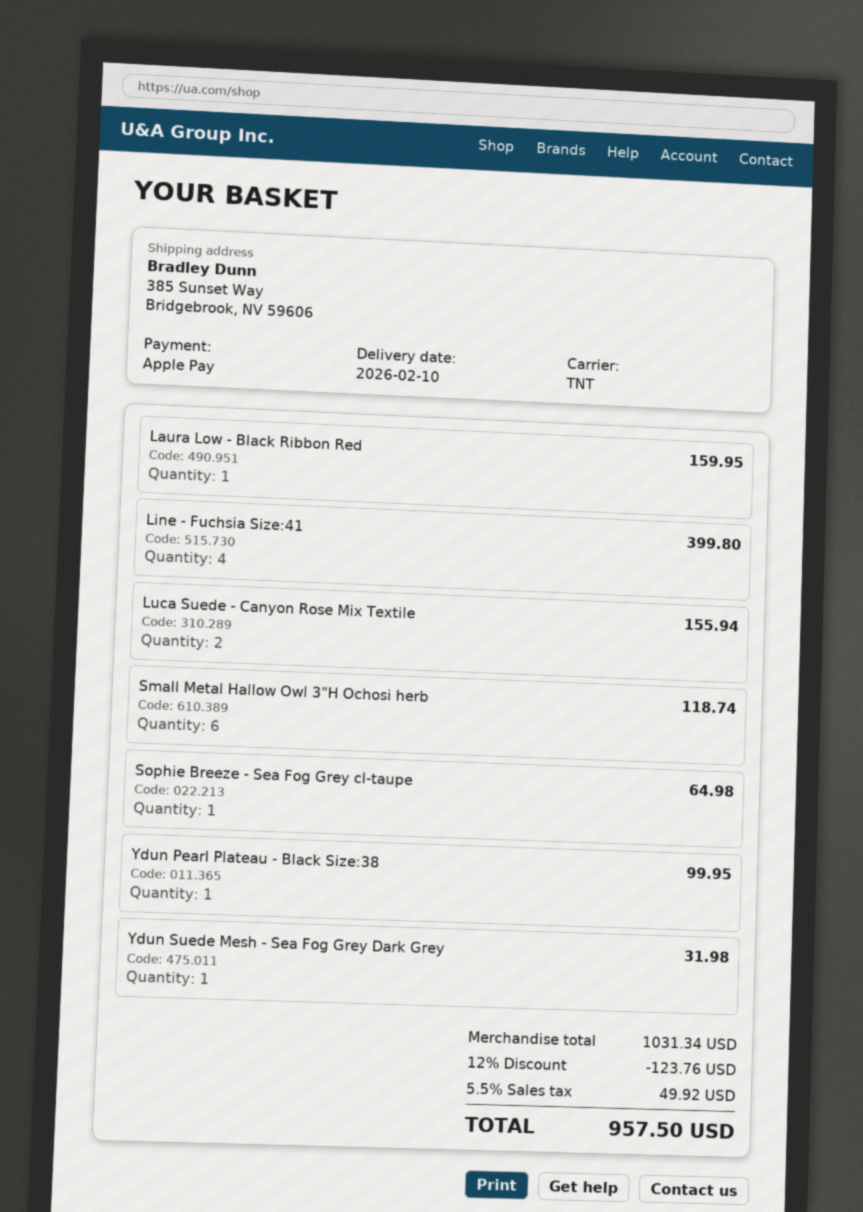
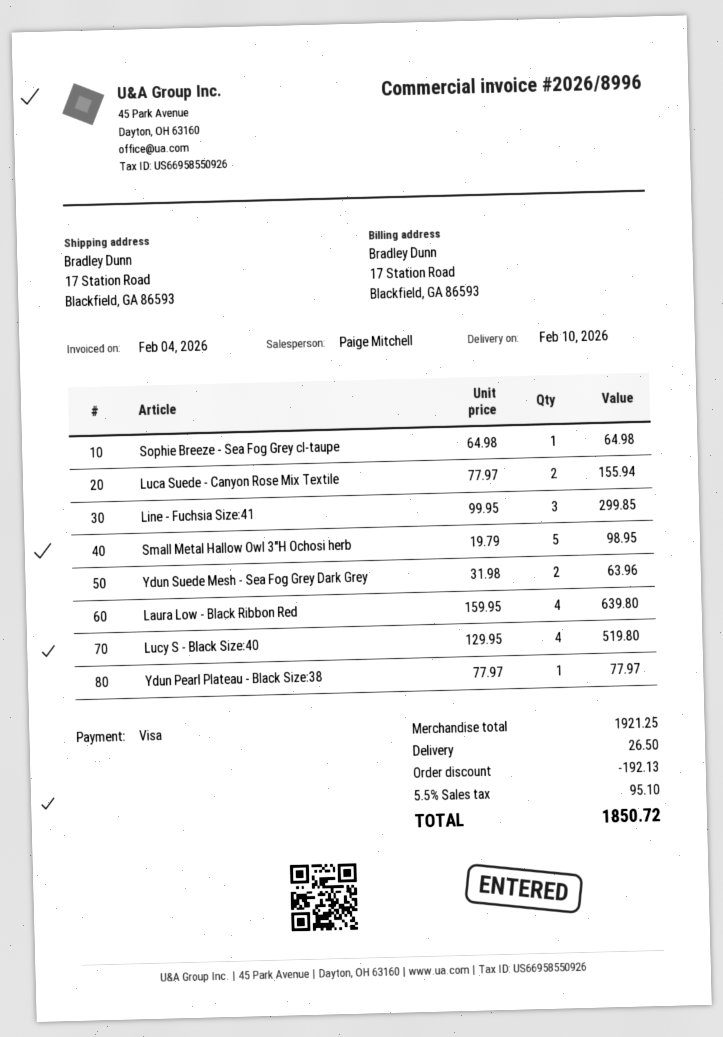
payment method: Apple Pay -> Visa
ship to: 385 Sunset Way, Bridgebrook, NV 59606 -> 17 Station Road, Blackfield, GA 86593
Laura Low - Black Ribbon Red: 1 for 159.95 -> 4 for 639.80
Line - Fuchsia Size:41: 4 for 399.80 -> 3 for 299.85
Small Metal Hallow Owl 3"H Ochosi herb: 6 for 118.74 -> 5 for 98.95
Ydun Pearl Plateau - Black Size:38: 1 for 99.95 -> 1 for 77.97
Ydun Suede Mesh - Sea Fog Grey Dark Grey: 1 for 31.98 -> 2 for 63.96
Lucy S - Black Size:40: none -> 4 for 519.80
subtotal: 1031.34 -> 1921.25
discount: 123.76 -> 192.13
shipping: none -> 26.50
tax: 5.5% = 49.92 -> 5.5% = 95.10
total: 957.50 -> 1850.72

